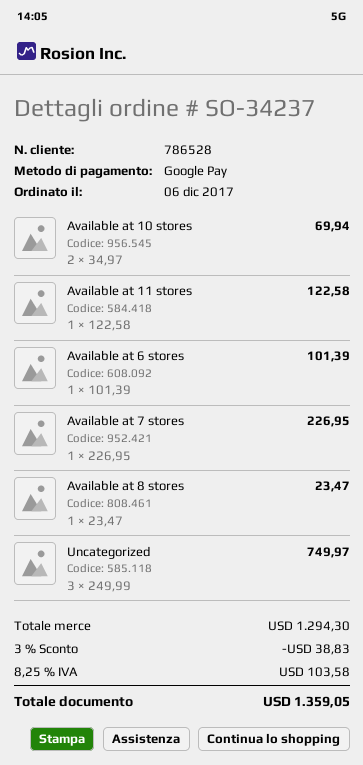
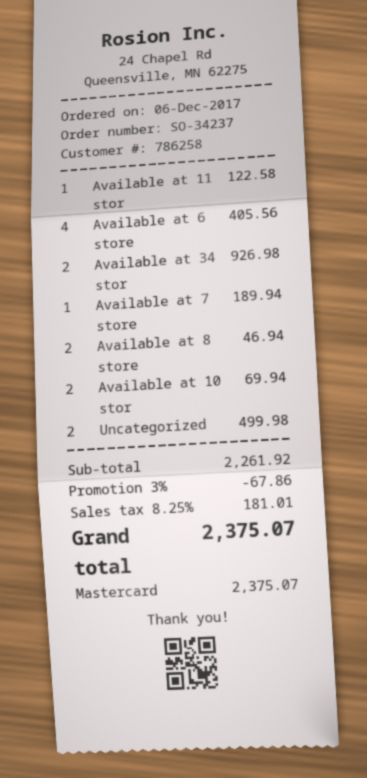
customer number: 786528 -> 786258
payment method: Google Pay -> Mastercard
Available at 6 stores: 1 for 101.39 -> 4 for 405.56
Available at 7 stores: 1 for 226.95 -> 1 for 189.94
Available at 8 stores: 1 for 23.47 -> 2 for 46.94
Uncategorized: 3 for 749.97 -> 2 for 499.98
Available at 34 stor: none -> 2 for 926.98
subtotal: 1294.30 -> 2261.92
discount: 3% = 38.83 -> 3% = 67.86
tax: 8.25% = 103.58 -> 8.25% = 181.01
total: 1359.05 -> 2375.07

